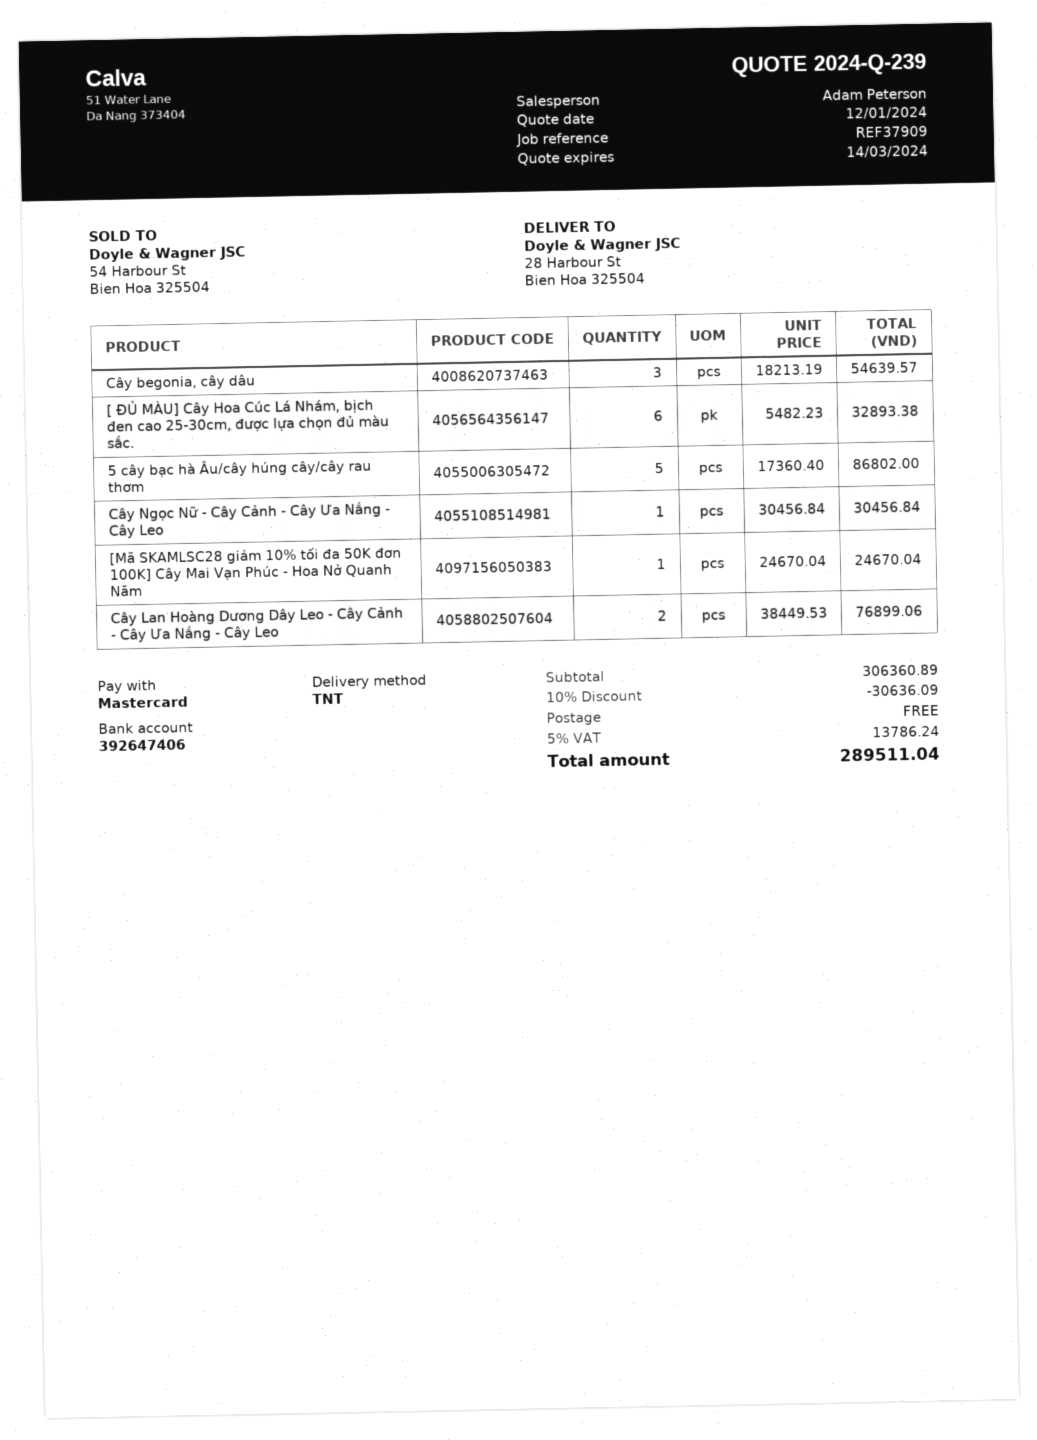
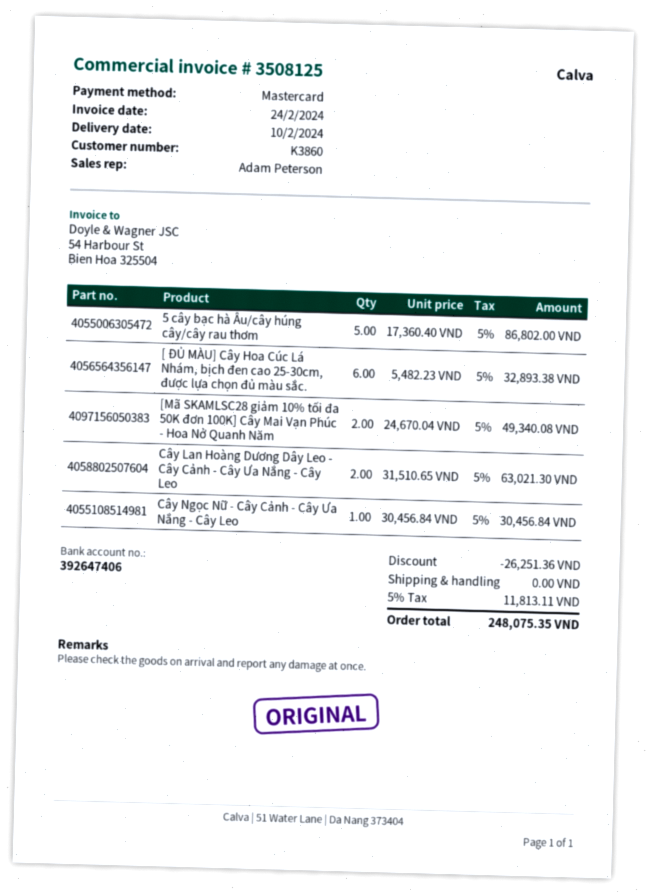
Cây begonia, cây dâu: 3 x 18213.19 = 54639.57 -> none
[Mã SKAMLSC28 giảm 10% tối đa 50K đơn 100K] Cây Mai Vạn Phúc - Hoa Nở Quanh Năm: 1 x 24670.04 = 24670.04 -> 2 x 24670.04 = 49340.08
Cây Lan Hoàng Dương Dây Leo - Cây Cảnh - Cây Ưa Nắng - Cây Leo: 2 x 38449.53 = 76899.06 -> 2 x 31510.65 = 63021.30
discount: 30636.09 -> 26251.36
tax: 5% = 13786.24 -> 5% = 11813.11
total: 289511.04 -> 248075.35

